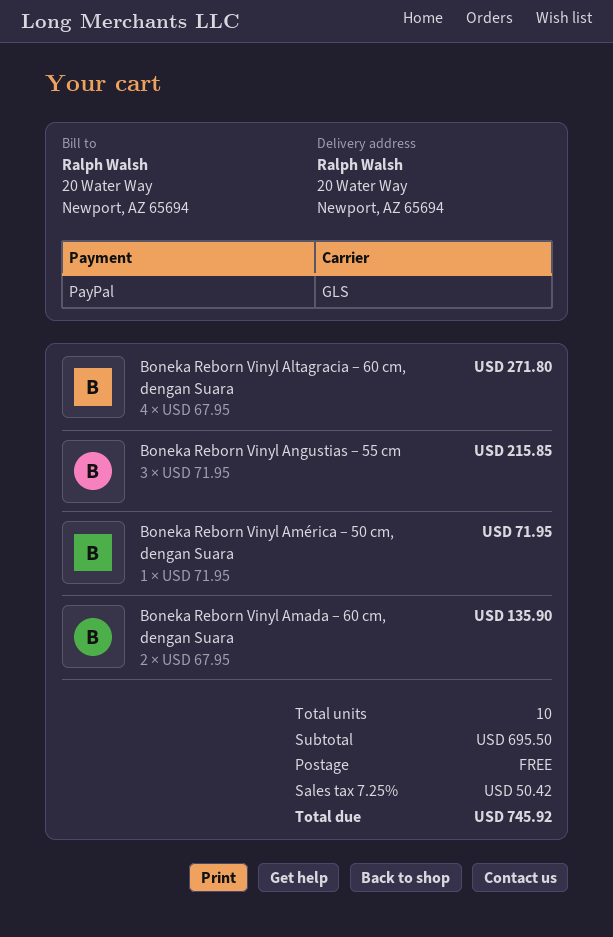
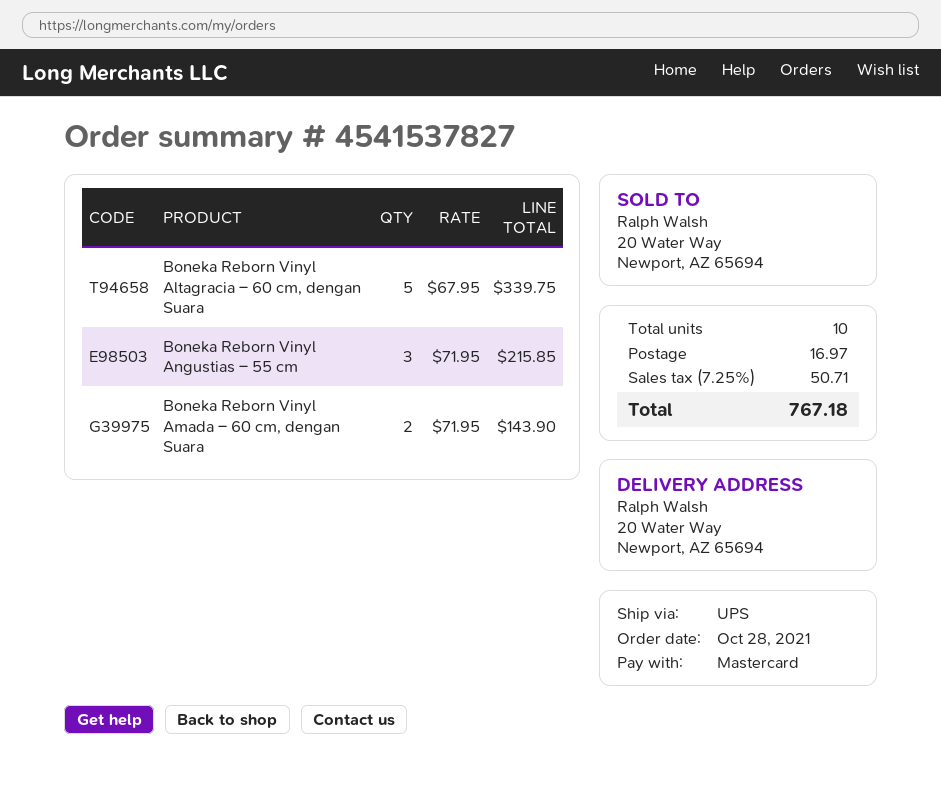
payment method: PayPal -> Mastercard
shipping method: GLS -> UPS
Boneka Reborn Vinyl Altagracia – 60 cm, dengan Suara: 4 x 67.95 = 271.80 -> 5 x 67.95 = 339.75
Boneka Reborn Vinyl América – 50 cm, dengan Suara: 1 x 71.95 = 71.95 -> none
Boneka Reborn Vinyl Amada – 60 cm, dengan Suara: 2 x 67.95 = 135.90 -> 2 x 71.95 = 143.90
shipping: 0.00 -> 16.97
tax: 7.25% = 50.42 -> 7.25% = 50.71
total: 745.92 -> 767.18

